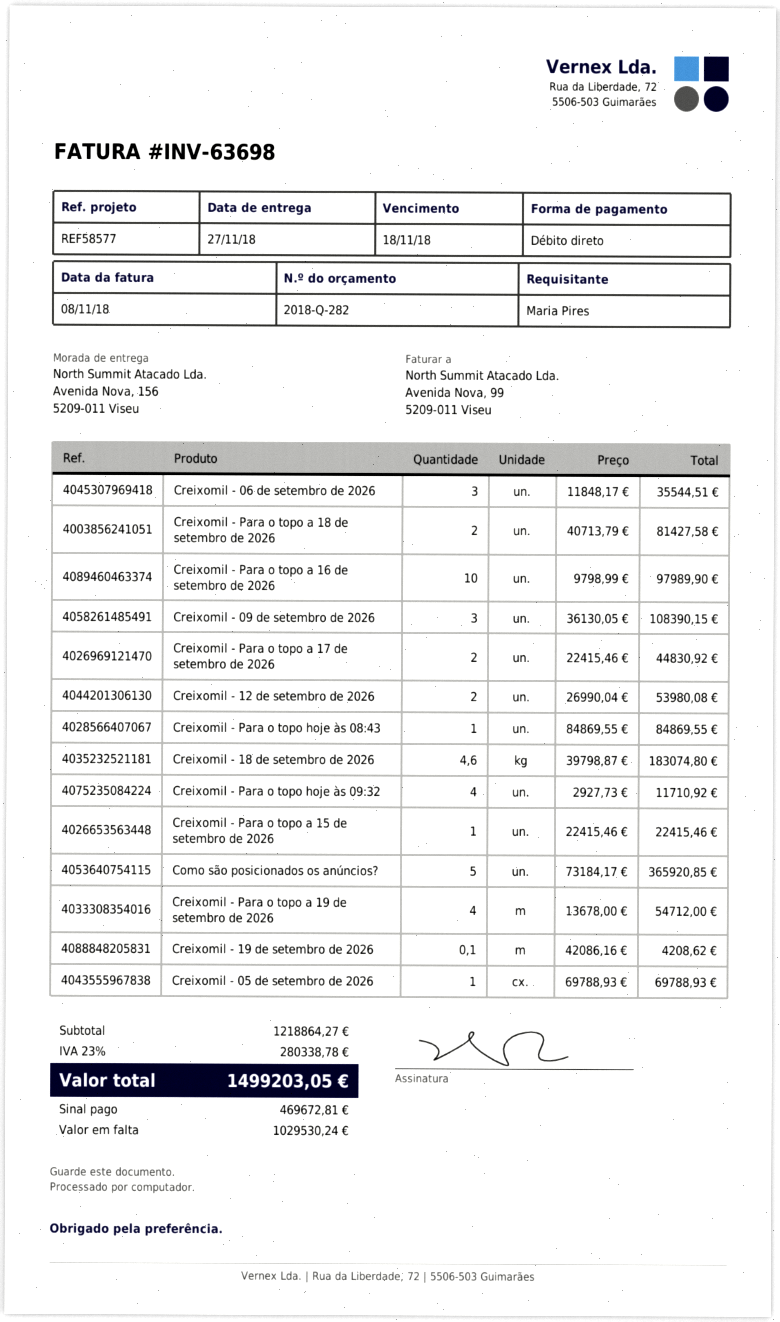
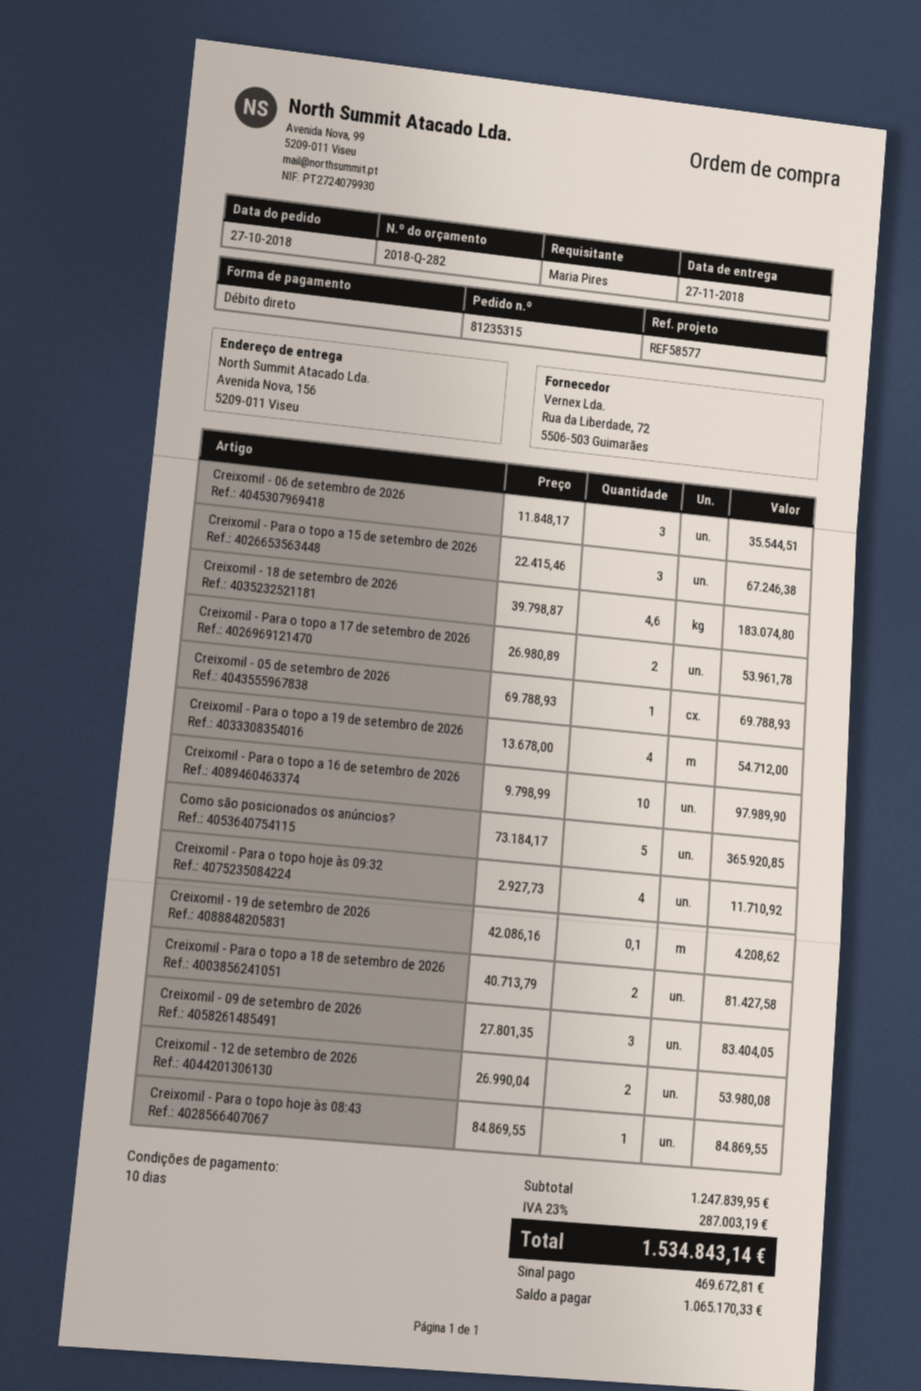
Creixomil - 09 de setembro de 2026: 3 x 36130.05 = 108390.15 -> 3 x 27801.35 = 83404.05
Creixomil - Para o topo a 17 de setembro de 2026: 2 x 22415.46 = 44830.92 -> 2 x 26980.89 = 53961.78
Creixomil - Para o topo a 15 de setembro de 2026: 1 x 22415.46 = 22415.46 -> 3 x 22415.46 = 67246.38
subtotal: 1218864.27 -> 1247839.95
tax: 23% = 280338.78 -> 23% = 287003.19
total: 1499203.05 -> 1534843.14
balance: 1029530.24 -> 1065170.33

